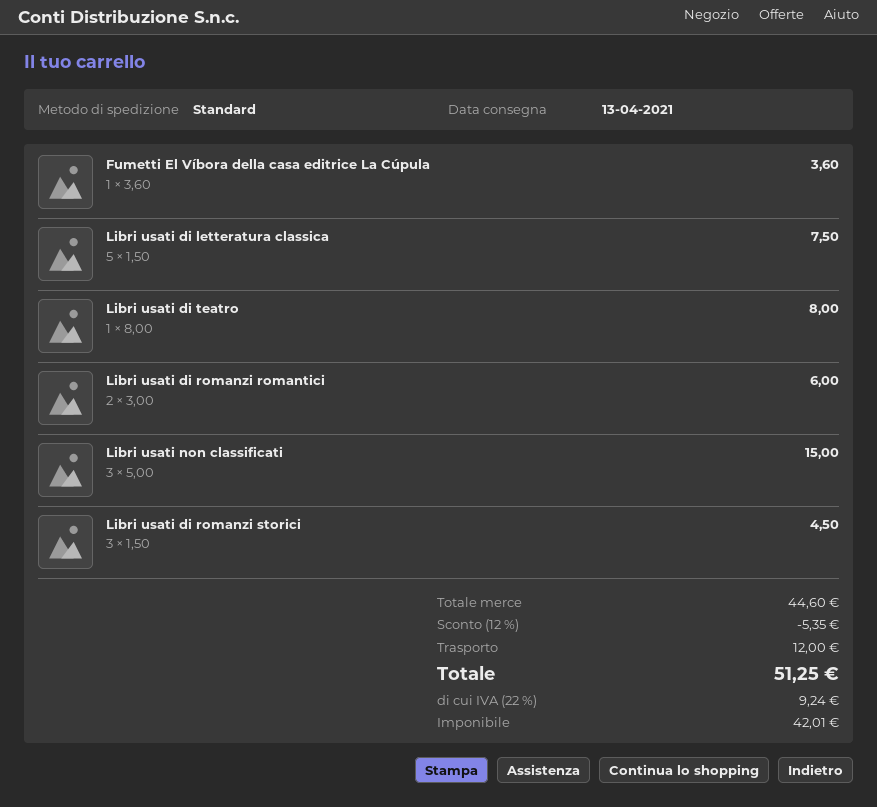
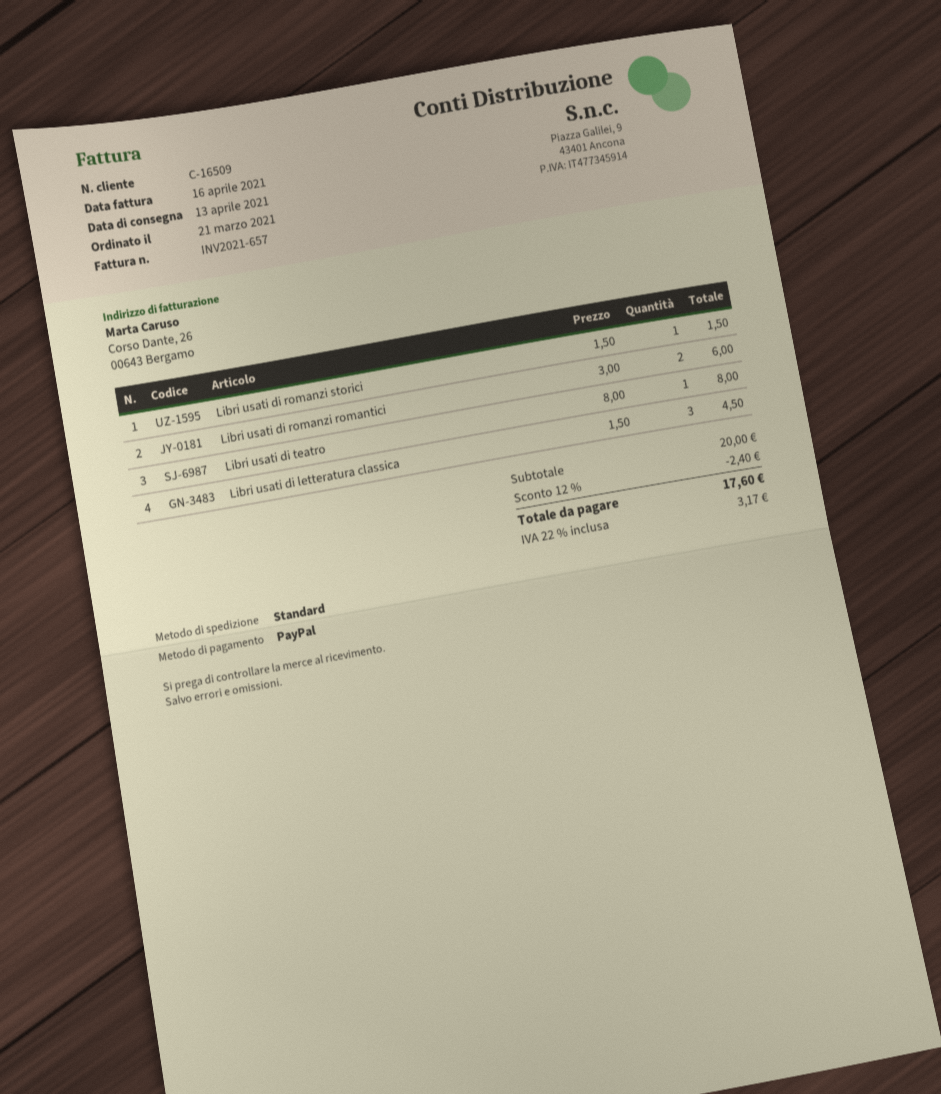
Fumetti El Víbora della casa editrice La Cúpula: 1 x 3.60 = 3.60 -> none
Libri usati di letteratura classica: 5 x 1.50 = 7.50 -> 3 x 1.50 = 4.50
Libri usati non classificati: 3 x 5.00 = 15.00 -> none
Libri usati di romanzi storici: 3 x 1.50 = 4.50 -> 1 x 1.50 = 1.50
subtotal: 44.60 -> 20.00
discount: 12% = 5.35 -> 12% = 2.40
shipping: 12.00 -> none
tax: 22% = 9.24 -> 22% = 3.17
total: 51.25 -> 17.60

